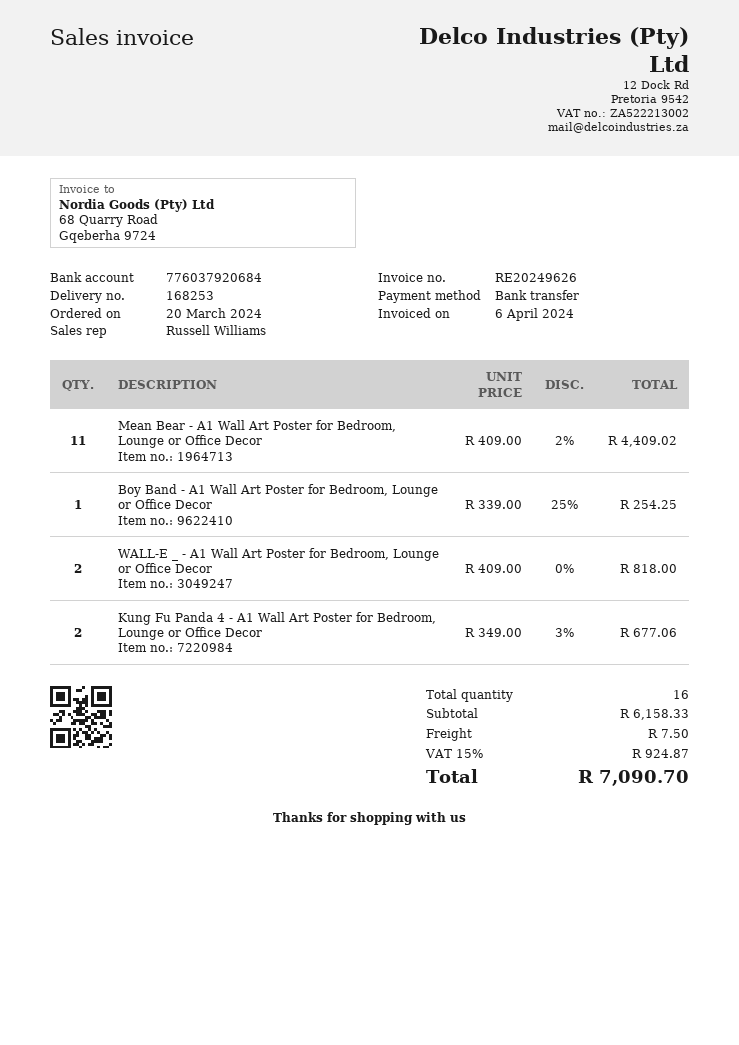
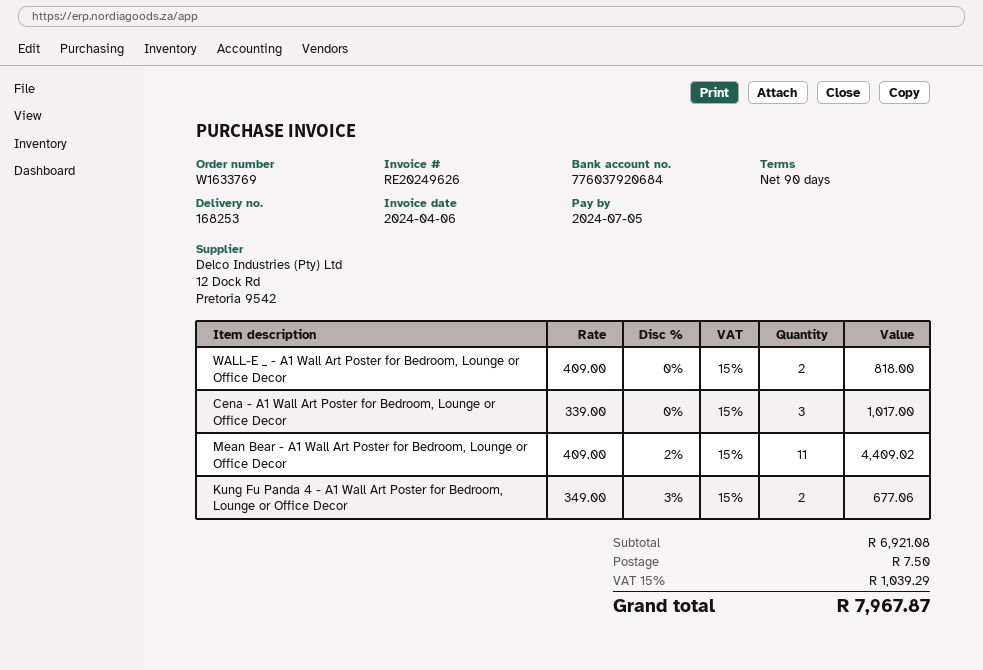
Boy Band - A1 Wall Art Poster for Bedroom, Lounge or Office Decor: 1 x 339.00 - 25% = 254.25 -> none
Cena - A1 Wall Art Poster for Bedroom, Lounge or Office Decor: none -> 3 x 339.00 = 1017.00
subtotal: 6158.33 -> 6921.08
tax: 15% = 924.87 -> 15% = 1039.29
total: 7090.70 -> 7967.87

